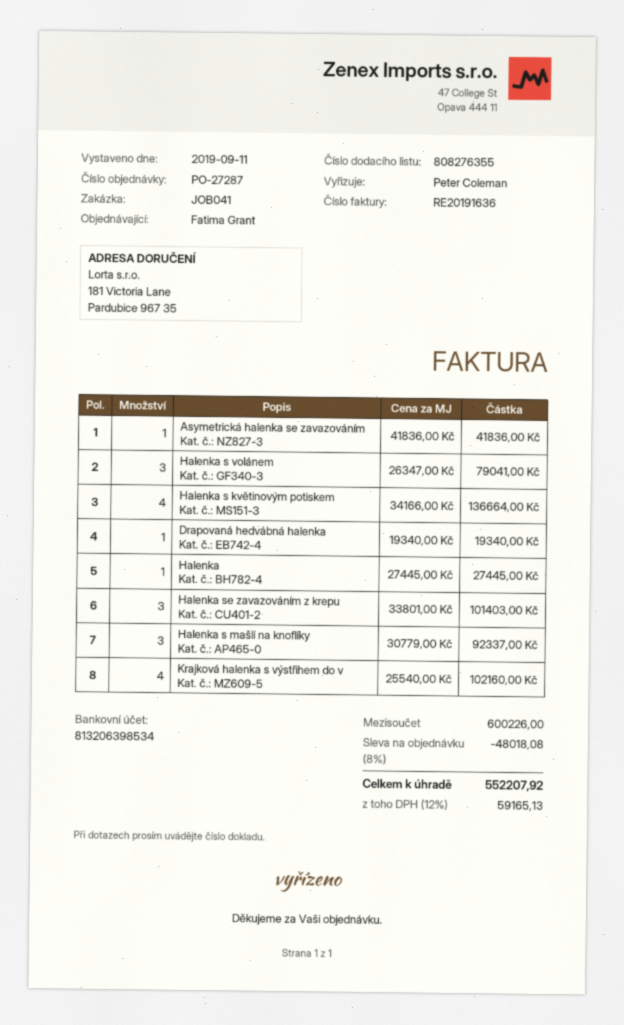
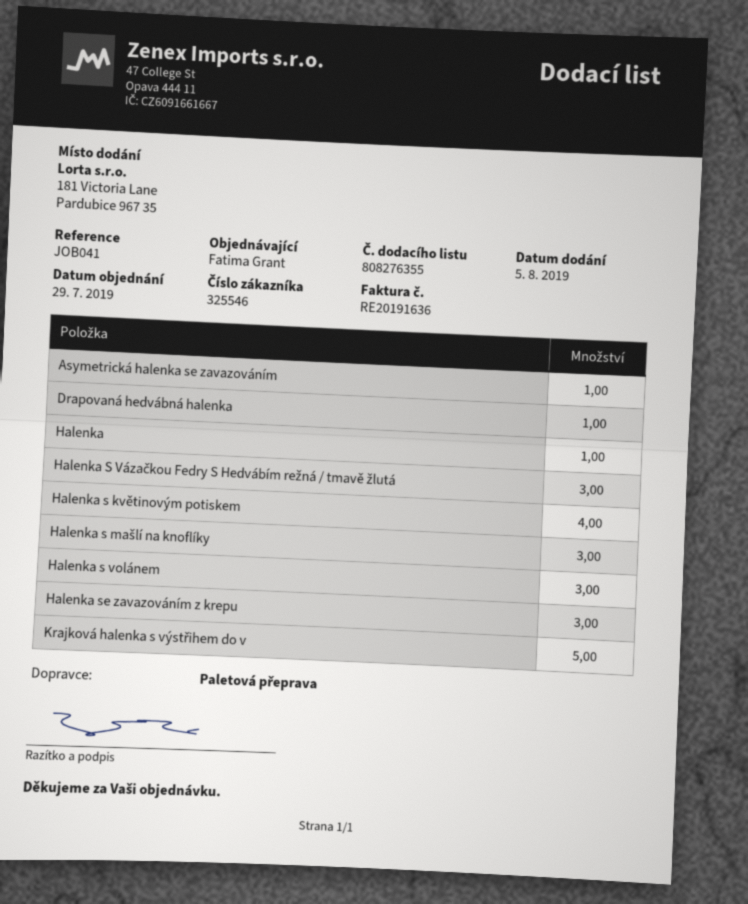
Krajková halenka s výstřihem do v: 4 -> 5
Halenka S Vázačkou Fedry S Hedvábím režná / tmavě žlutá: none -> 3

